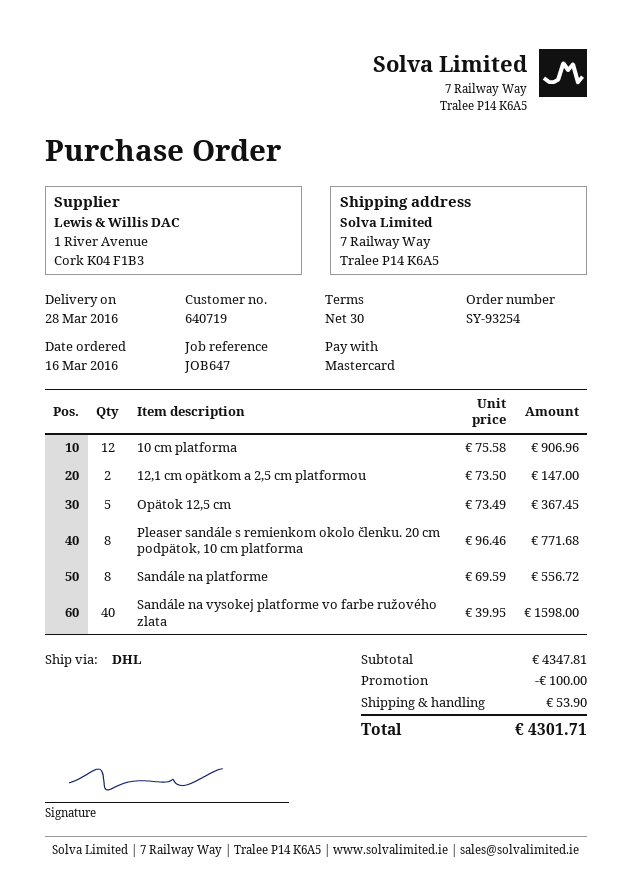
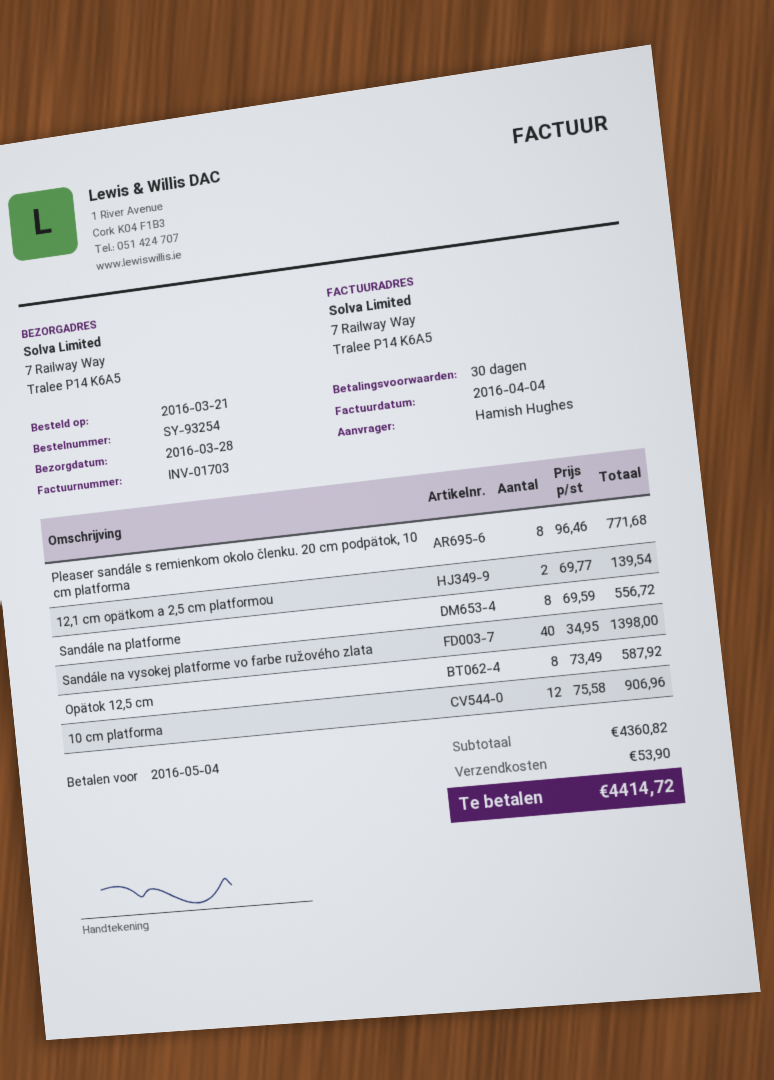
order date: 2016-03-16 -> 2016-03-21
12,1 cm opätkom a 2,5 cm platformou: 2 x 73.50 = 147.00 -> 2 x 69.77 = 139.54
Opätok 12,5 cm: 5 x 73.49 = 367.45 -> 8 x 73.49 = 587.92
Sandále na vysokej platforme vo farbe ružového zlata: 40 x 39.95 = 1598.00 -> 40 x 34.95 = 1398.00
subtotal: 4347.81 -> 4360.82
discount: 100.00 -> none
total: 4301.71 -> 4414.72

